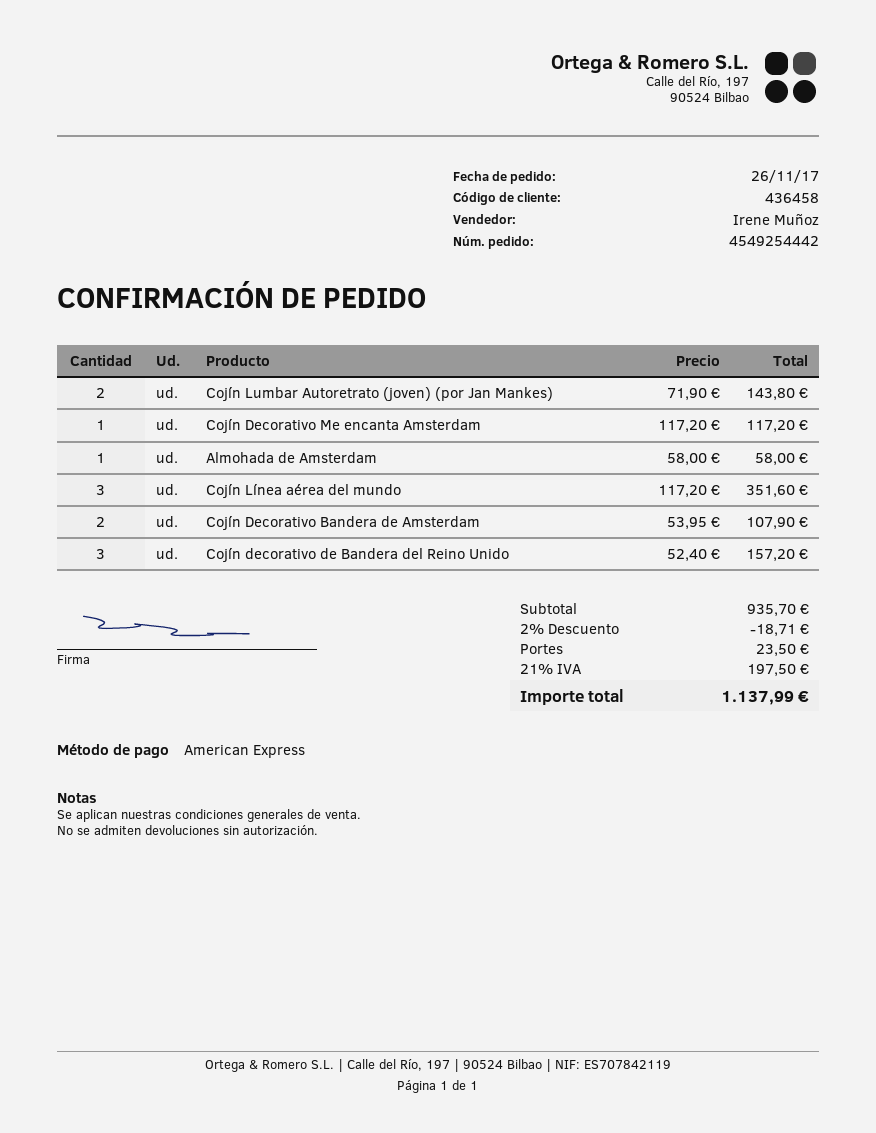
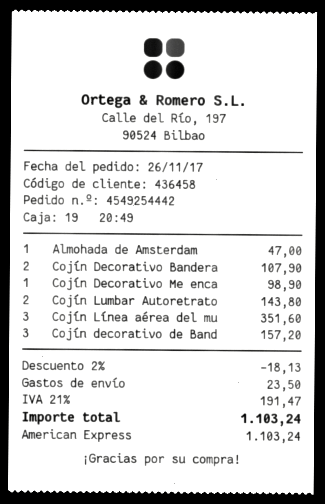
Cojín Decorativo Me encanta Amsterdam: 1 for 117.20 -> 1 for 98.90
Almohada de Amsterdam: 1 for 58.00 -> 1 for 47.00
discount: 2% = 18.71 -> 2% = 18.13
tax: 21% = 197.50 -> 21% = 191.47
total: 1137.99 -> 1103.24

